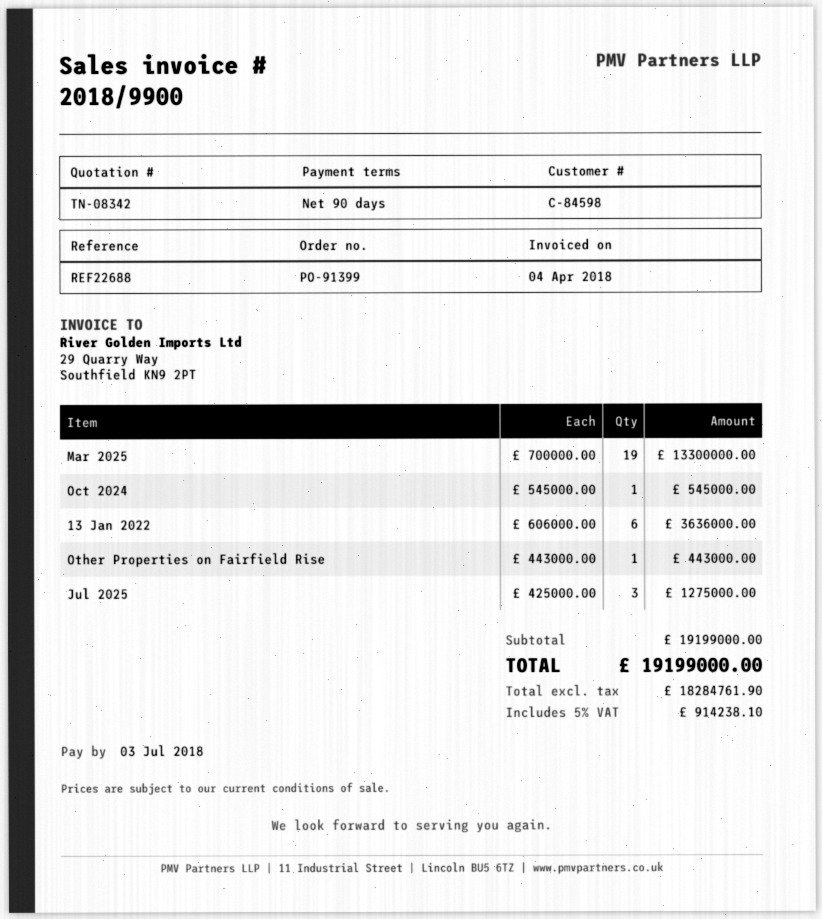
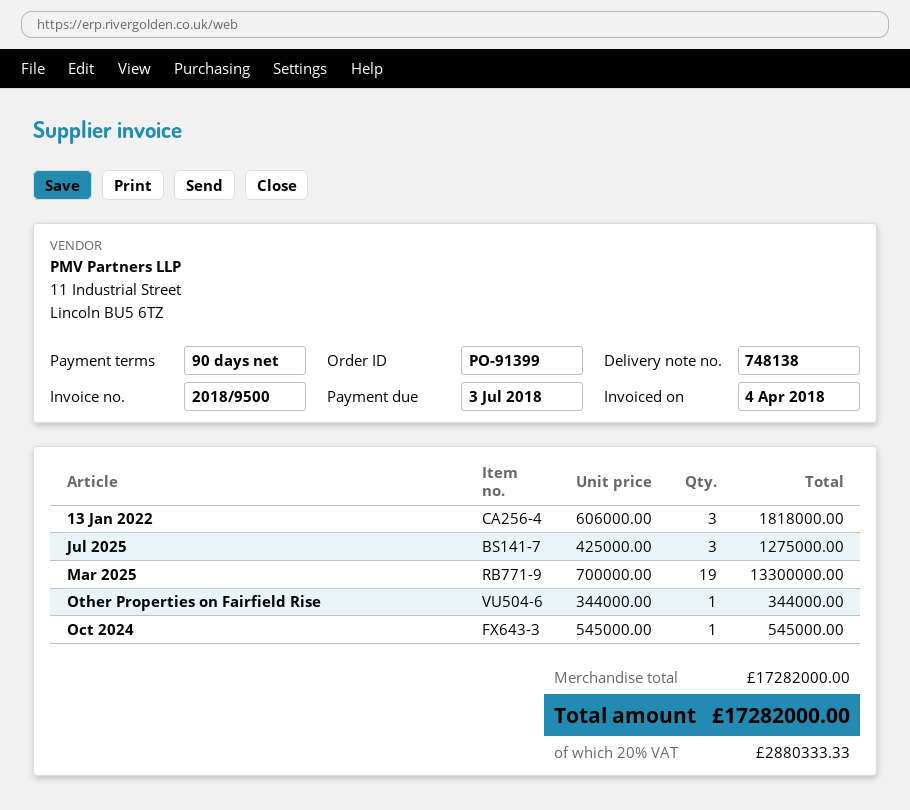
invoice number: 2018/9900 -> 2018/9500
13 Jan 2022: 6 x 606000.00 = 3636000.00 -> 3 x 606000.00 = 1818000.00
Other Properties on Fairfield Rise: 1 x 443000.00 = 443000.00 -> 1 x 344000.00 = 344000.00
subtotal: 19199000.00 -> 17282000.00
tax: 5% = 914238.10 -> 20% = 2880333.33
total: 19199000.00 -> 17282000.00

